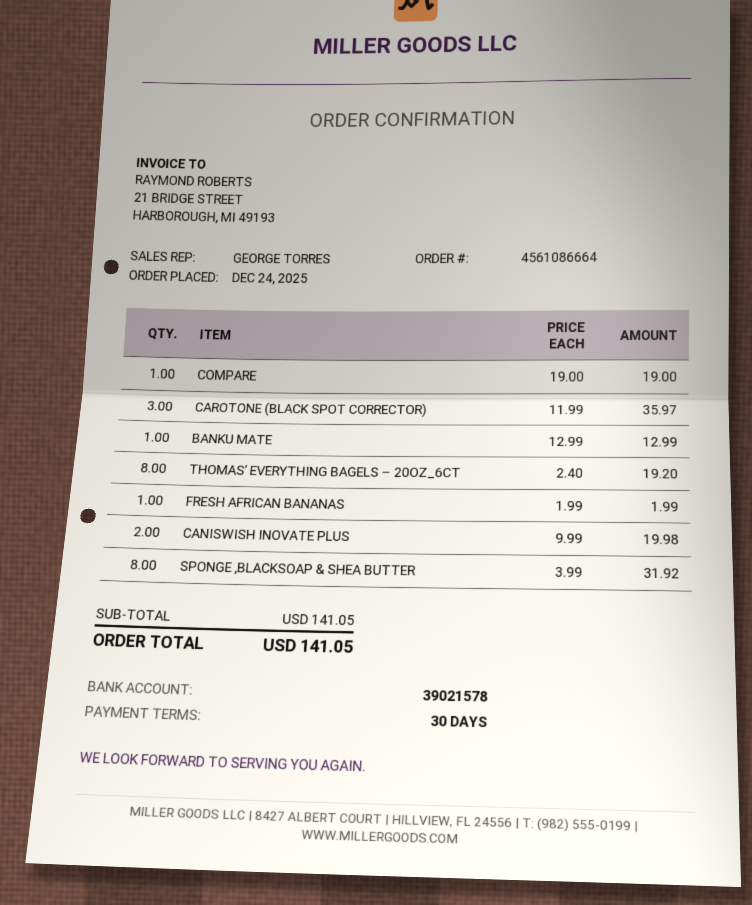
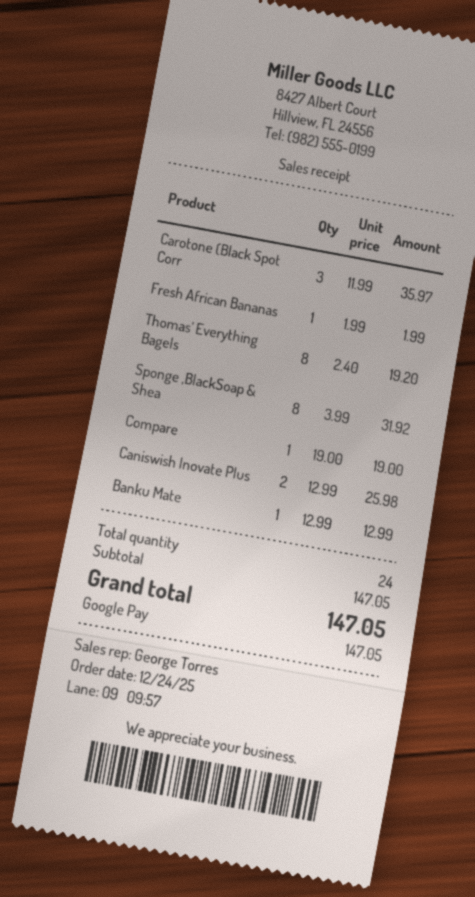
CANISWISH INOVATE PLUS: 2 x 9.99 = 19.98 -> 2 x 12.99 = 25.98
subtotal: 141.05 -> 147.05
total: 141.05 -> 147.05

